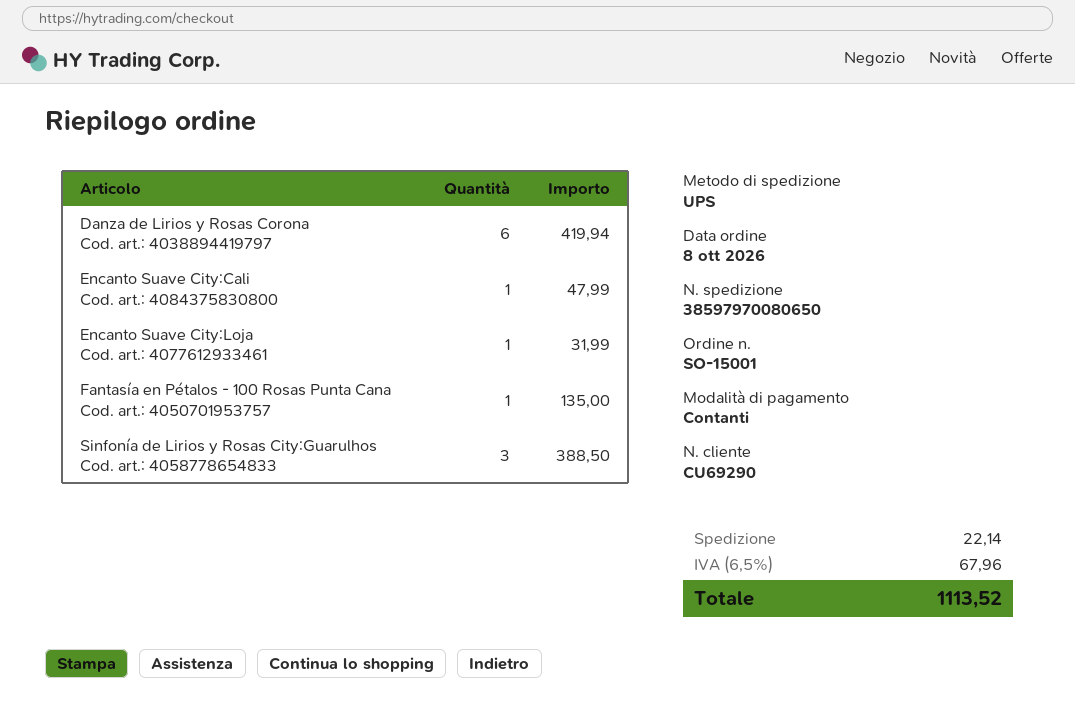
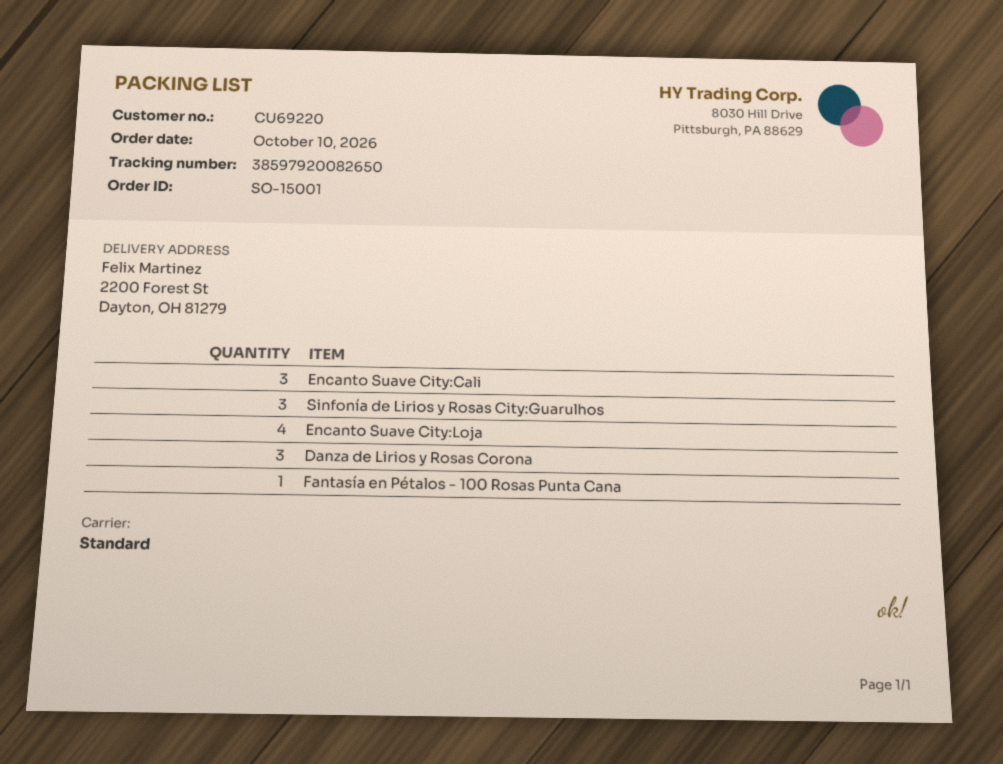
order date: 2026-10-08 -> 2026-10-10
customer number: CU69290 -> CU69220
shipping method: UPS -> standard
tracking number: 38597970080650 -> 38597920082650
Danza de Lirios y Rosas Corona: 6 -> 3
Encanto Suave City:Cali: 1 -> 3
Encanto Suave City:Loja: 1 -> 4

